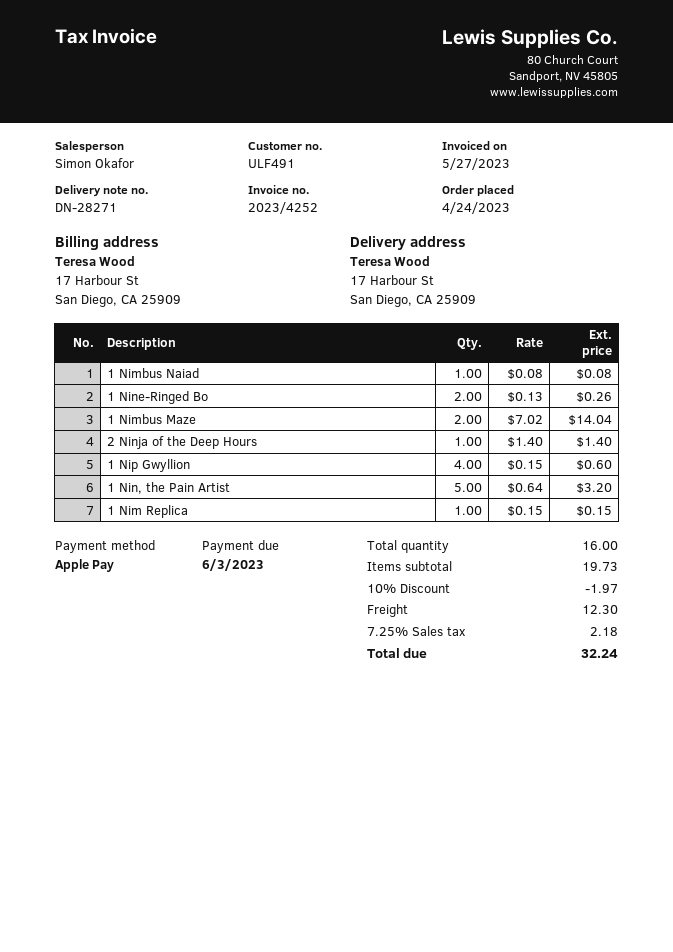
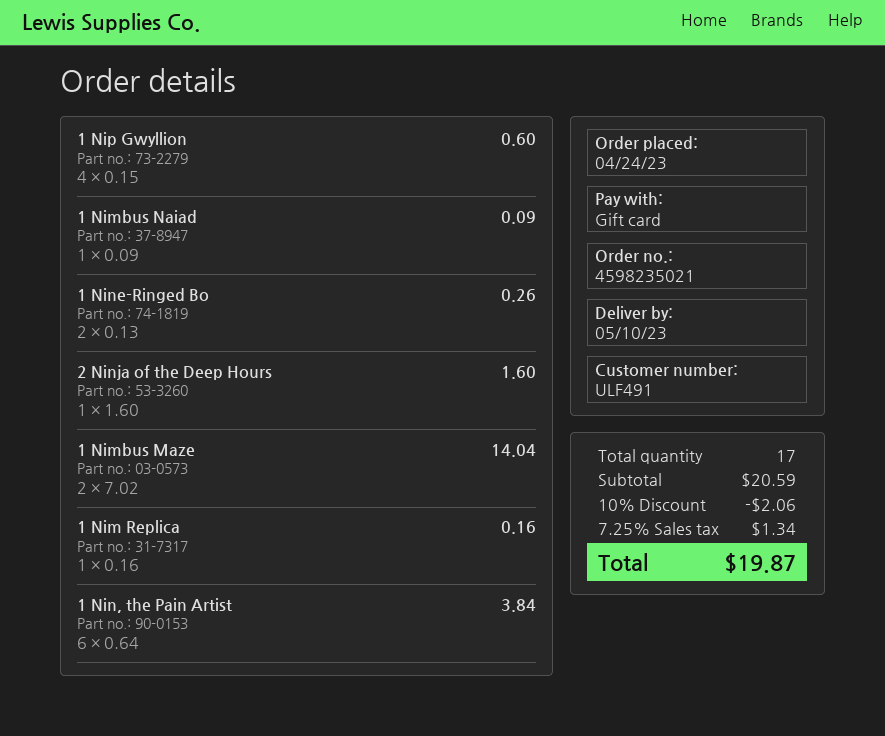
payment method: Apple Pay -> gift card
1 Nimbus Naiad: 1 x 0.08 = 0.08 -> 1 x 0.09 = 0.09
2 Ninja of the Deep Hours: 1 x 1.40 = 1.40 -> 1 x 1.60 = 1.60
1 Nin, the Pain Artist: 5 x 0.64 = 3.20 -> 6 x 0.64 = 3.84
1 Nim Replica: 1 x 0.15 = 0.15 -> 1 x 0.16 = 0.16
total quantity: 16 -> 17
subtotal: 19.73 -> 20.59
discount: 10% = 1.97 -> 10% = 2.06
shipping: 12.30 -> none
tax: 7.25% = 2.18 -> 7.25% = 1.34
total: 32.24 -> 19.87

